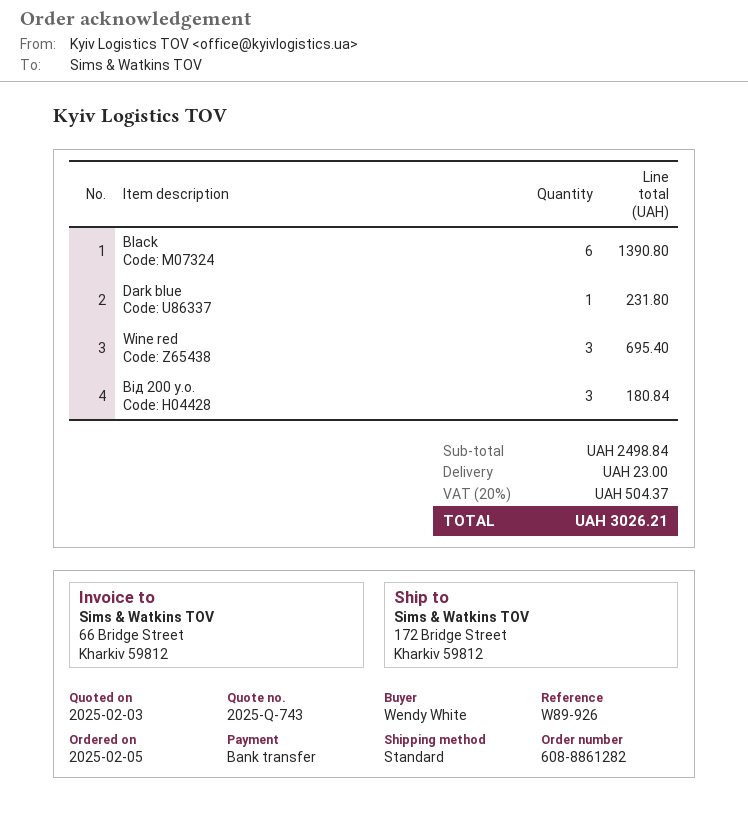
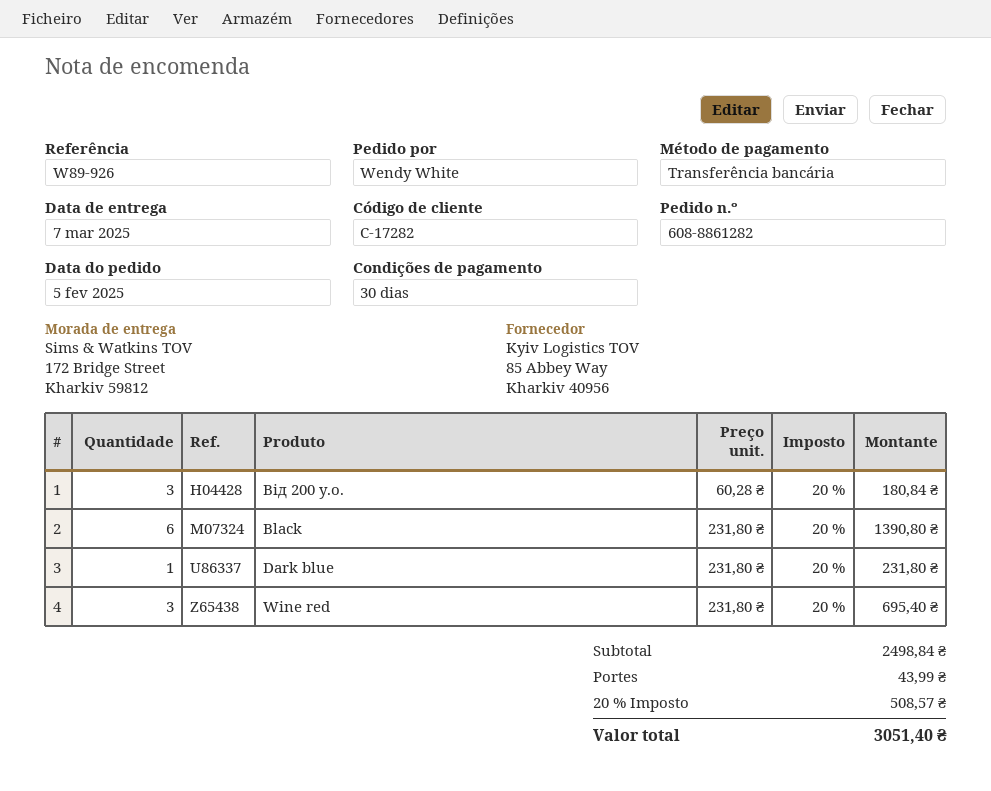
shipping: 23.00 -> 43.99
tax: 20% = 504.37 -> 20% = 508.57
total: 3026.21 -> 3051.40

